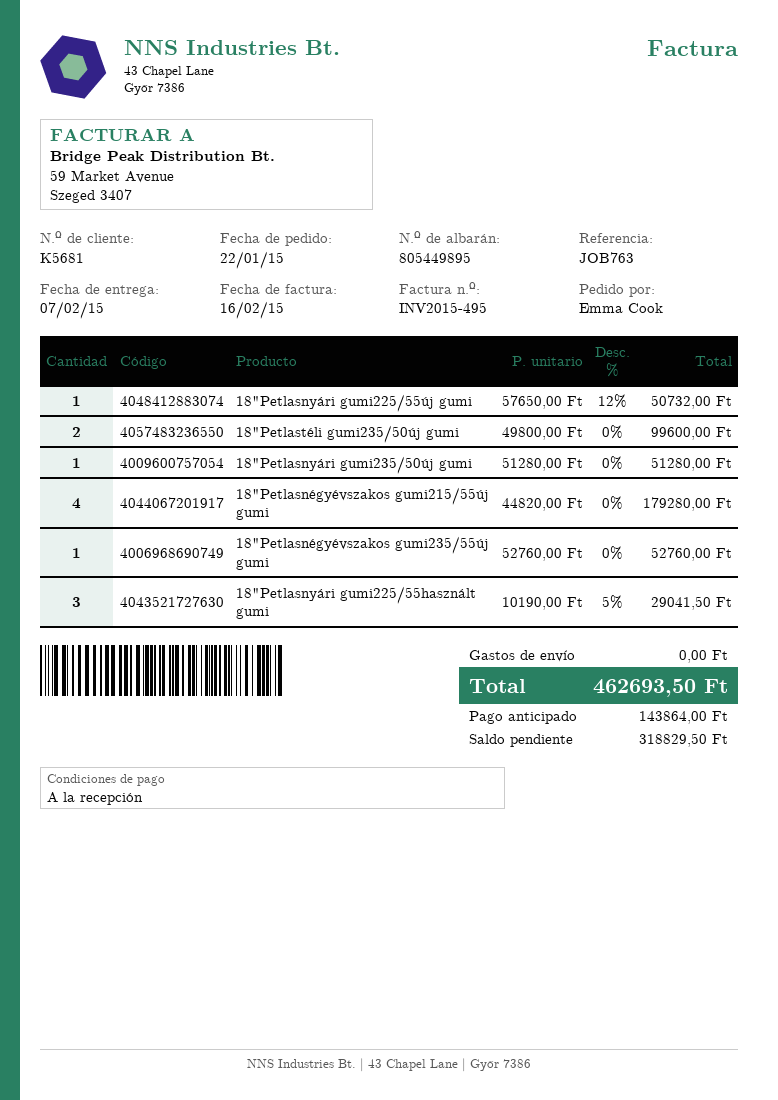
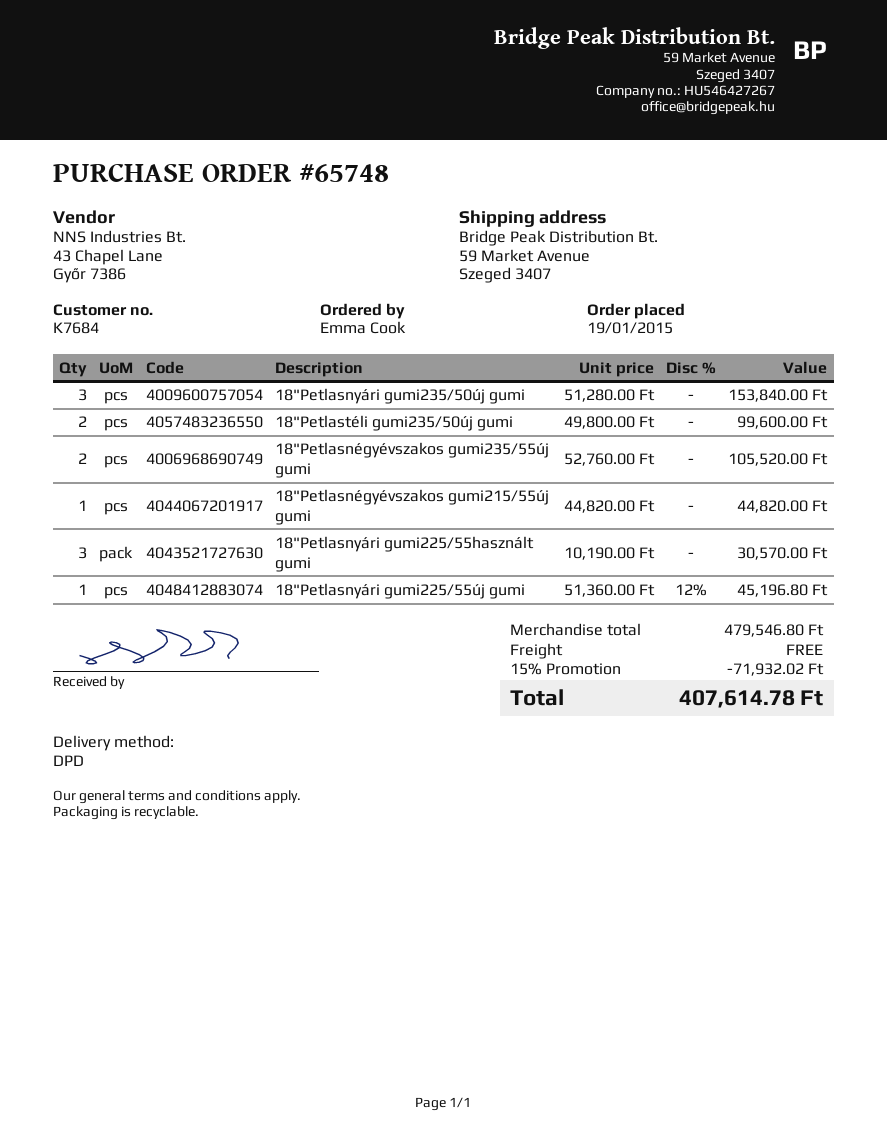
order date: 2015-01-22 -> 2015-01-19
customer number: K5681 -> K7684
18"Petlasnyári gumi225/55új gumi: 1 x 57650.00 - 12% = 50732.00 -> 1 x 51360.00 - 12% = 45196.80
18"Petlasnyári gumi235/50új gumi: 1 x 51280.00 = 51280.00 -> 3 x 51280.00 = 153840.00
18"Petlasnégyévszakos gumi215/55új gumi: 4 x 44820.00 = 179280.00 -> 1 x 44820.00 = 44820.00
18"Petlasnégyévszakos gumi235/55új gumi: 1 x 52760.00 = 52760.00 -> 2 x 52760.00 = 105520.00
18"Petlasnyári gumi225/55használt gumi: 3 x 10190.00 - 5% = 29041.50 -> 3 x 10190.00 = 30570.00
discount: none -> 15% = 71932.02
total: 462693.50 -> 407614.78

